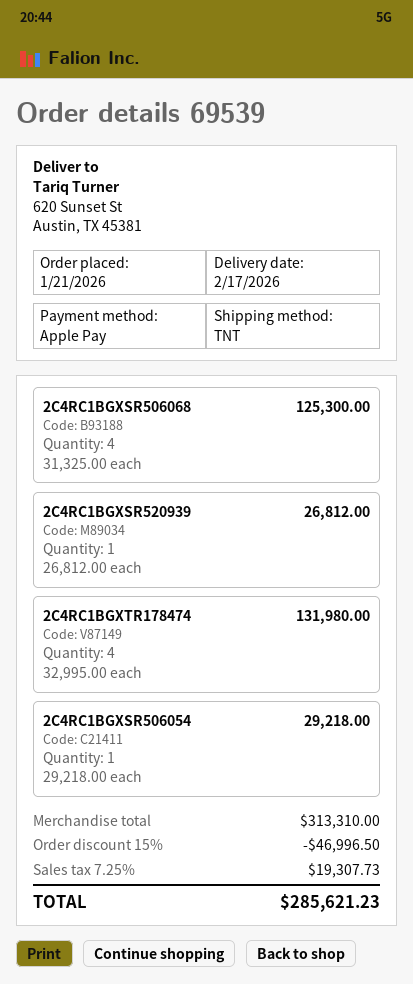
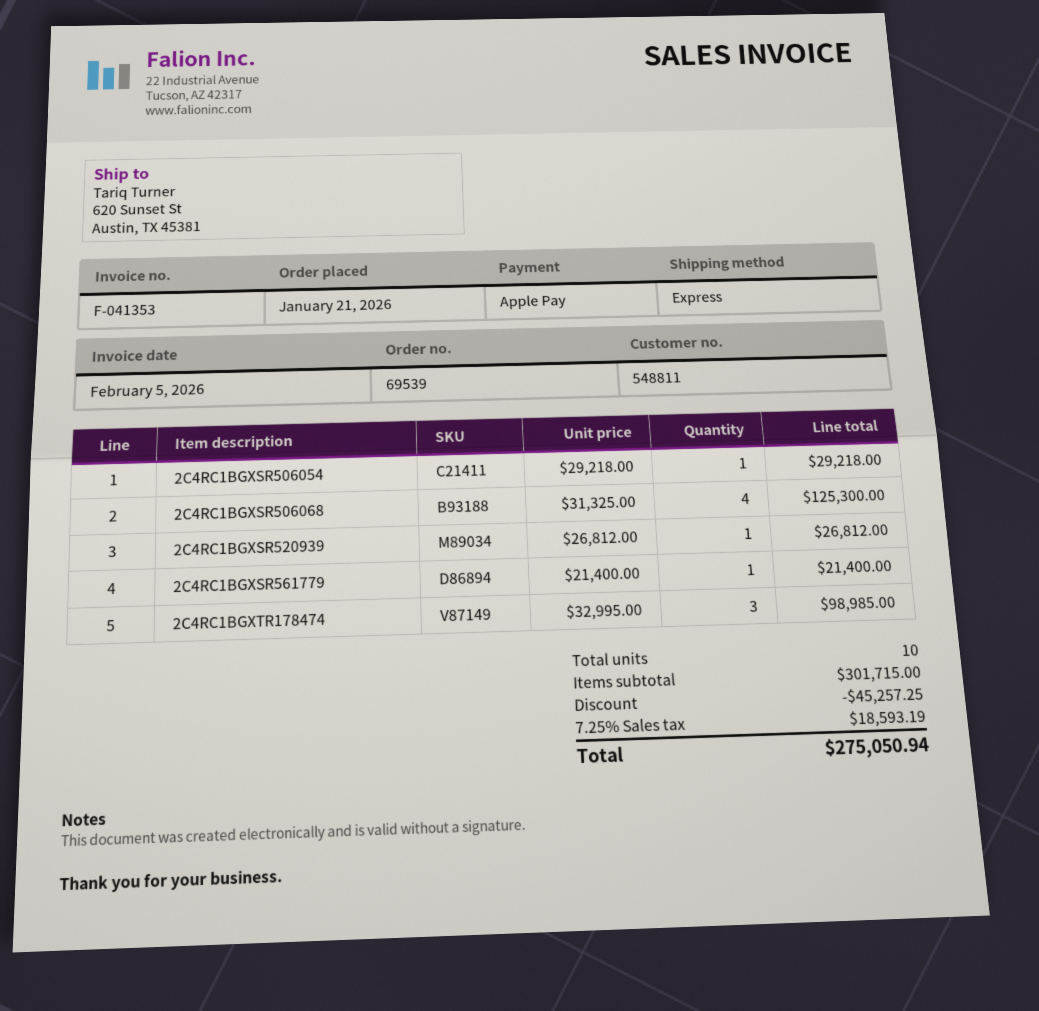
shipping method: TNT -> express
2C4RC1BGXTR178474: 4 x 32995.00 = 131980.00 -> 3 x 32995.00 = 98985.00
2C4RC1BGXSR561779: none -> 1 x 21400.00 = 21400.00
subtotal: 313310.00 -> 301715.00
discount: 46996.50 -> 45257.25
tax: 7.25% = 19307.73 -> 7.25% = 18593.19
total: 285621.23 -> 275050.94

